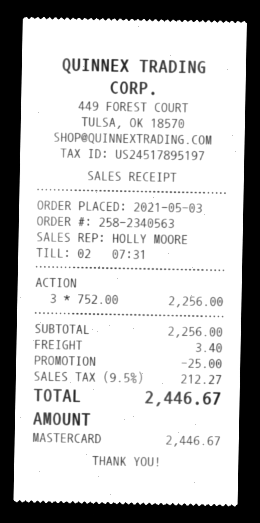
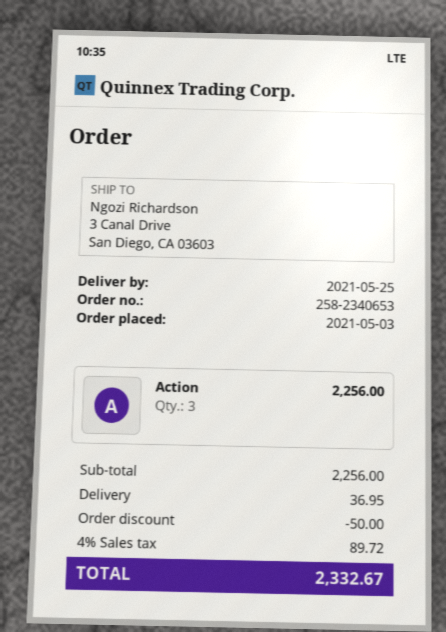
order number: 258-2340563 -> 258-2340653
discount: 25.00 -> 50.00
shipping: 3.40 -> 36.95
tax: 9.5% = 212.27 -> 4% = 89.72
total: 2446.67 -> 2332.67

